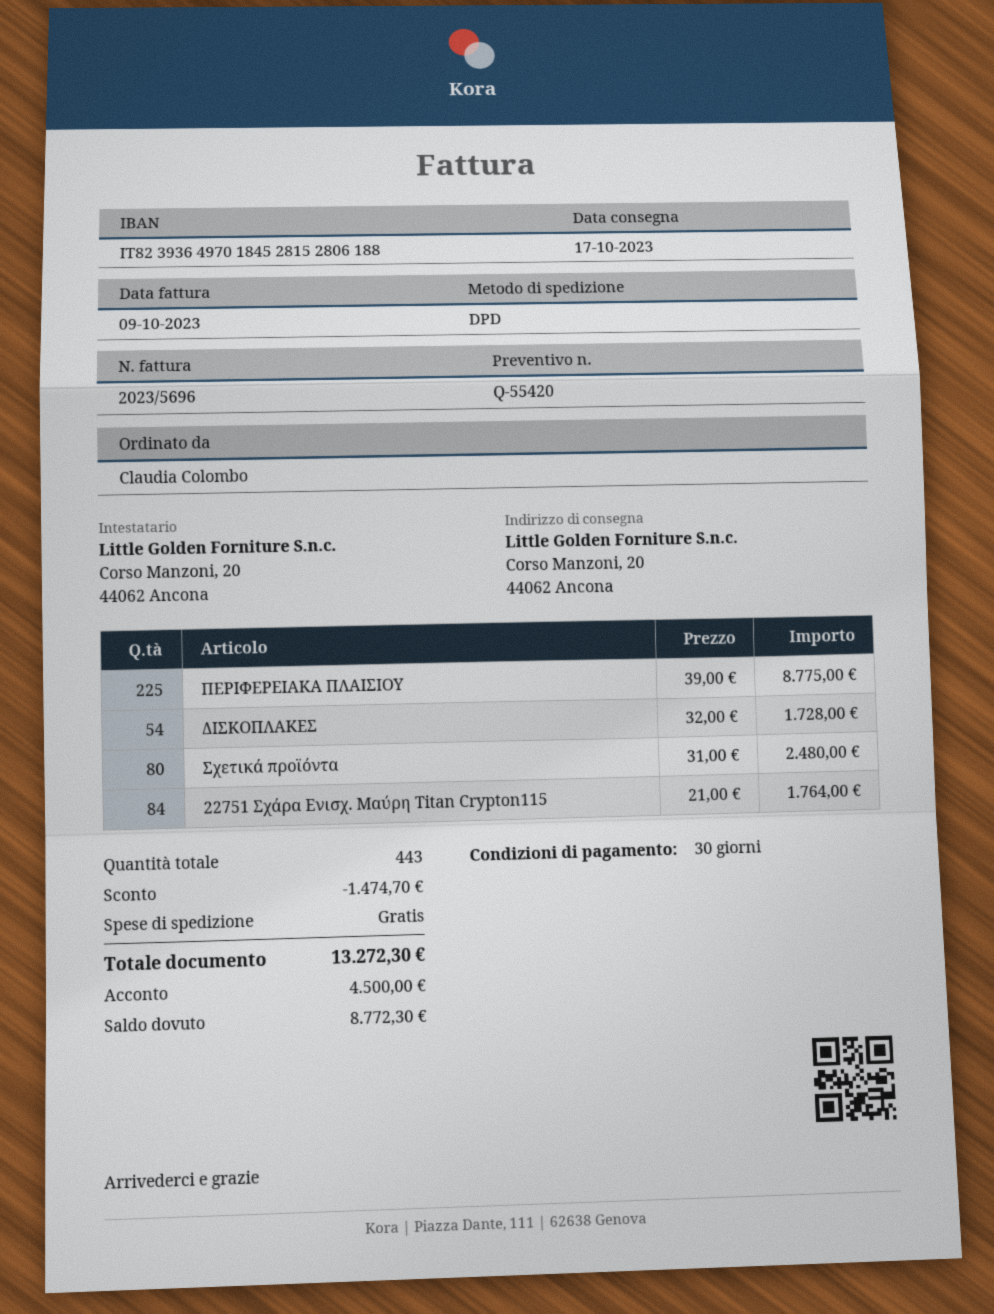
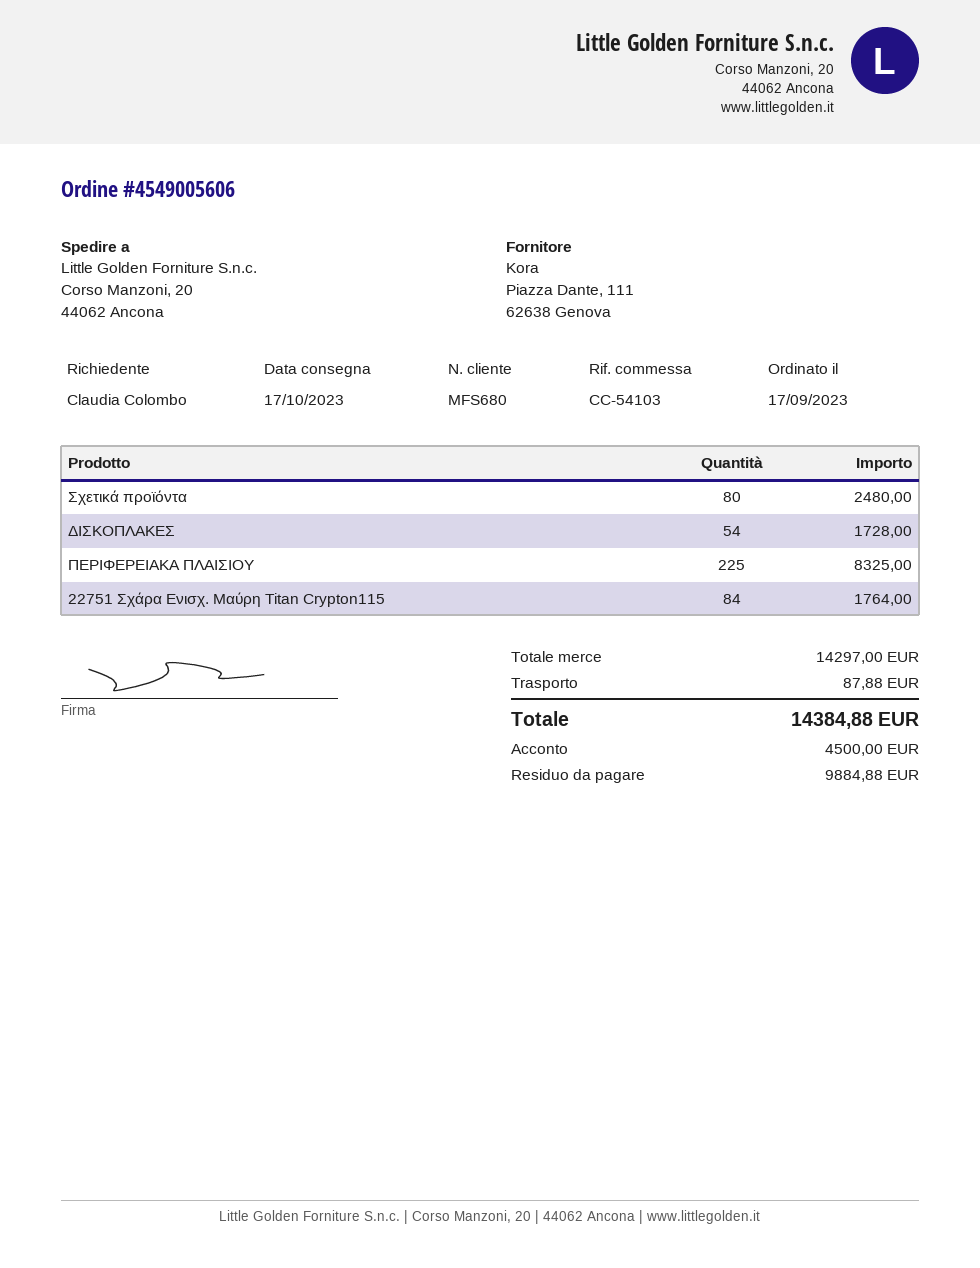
ΠΕΡΙΦΕΡΕΙΑΚΑ ΠΛΑΙΣΙΟΥ: 225 for 8775.00 -> 225 for 8325.00
discount: 1474.70 -> none
shipping: 0.00 -> 87.88
total: 13272.30 -> 14384.88
balance: 8772.30 -> 9884.88

